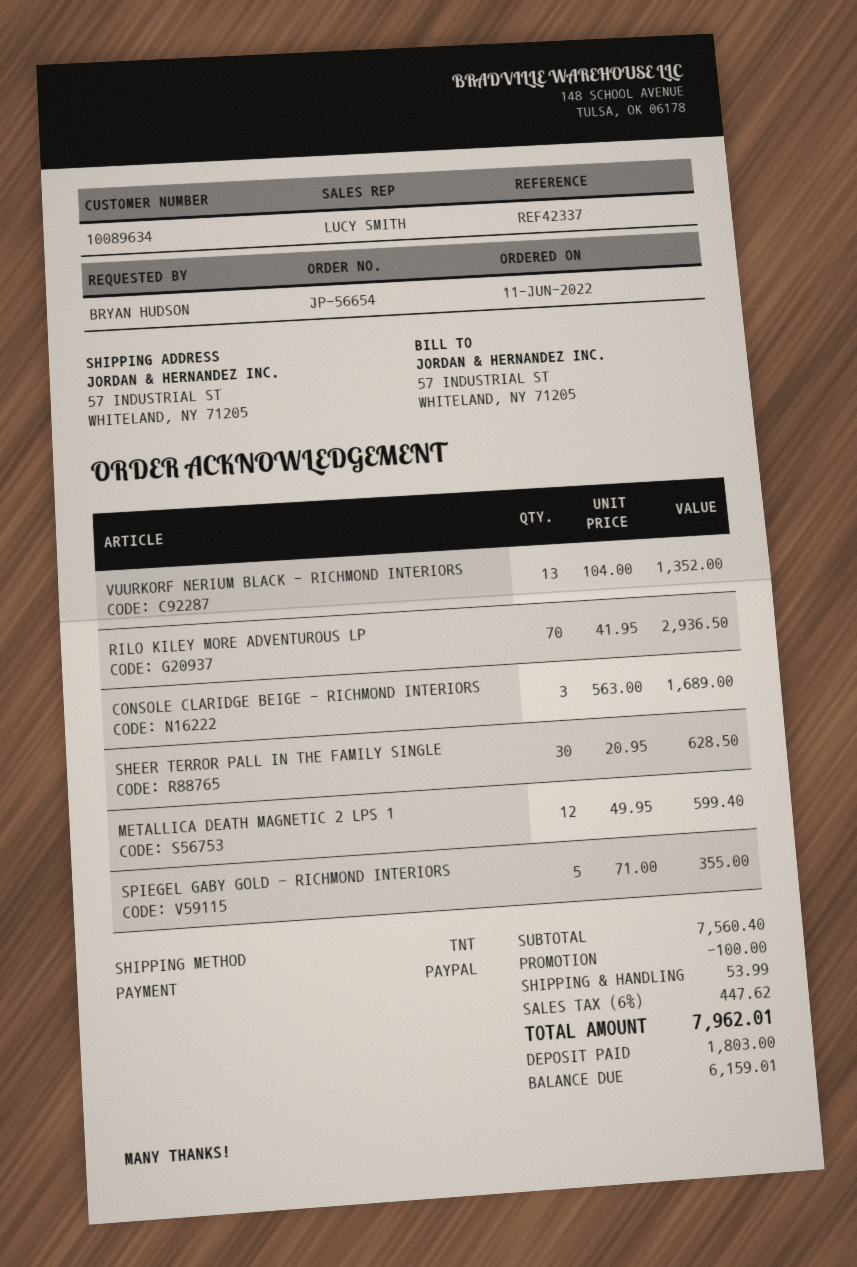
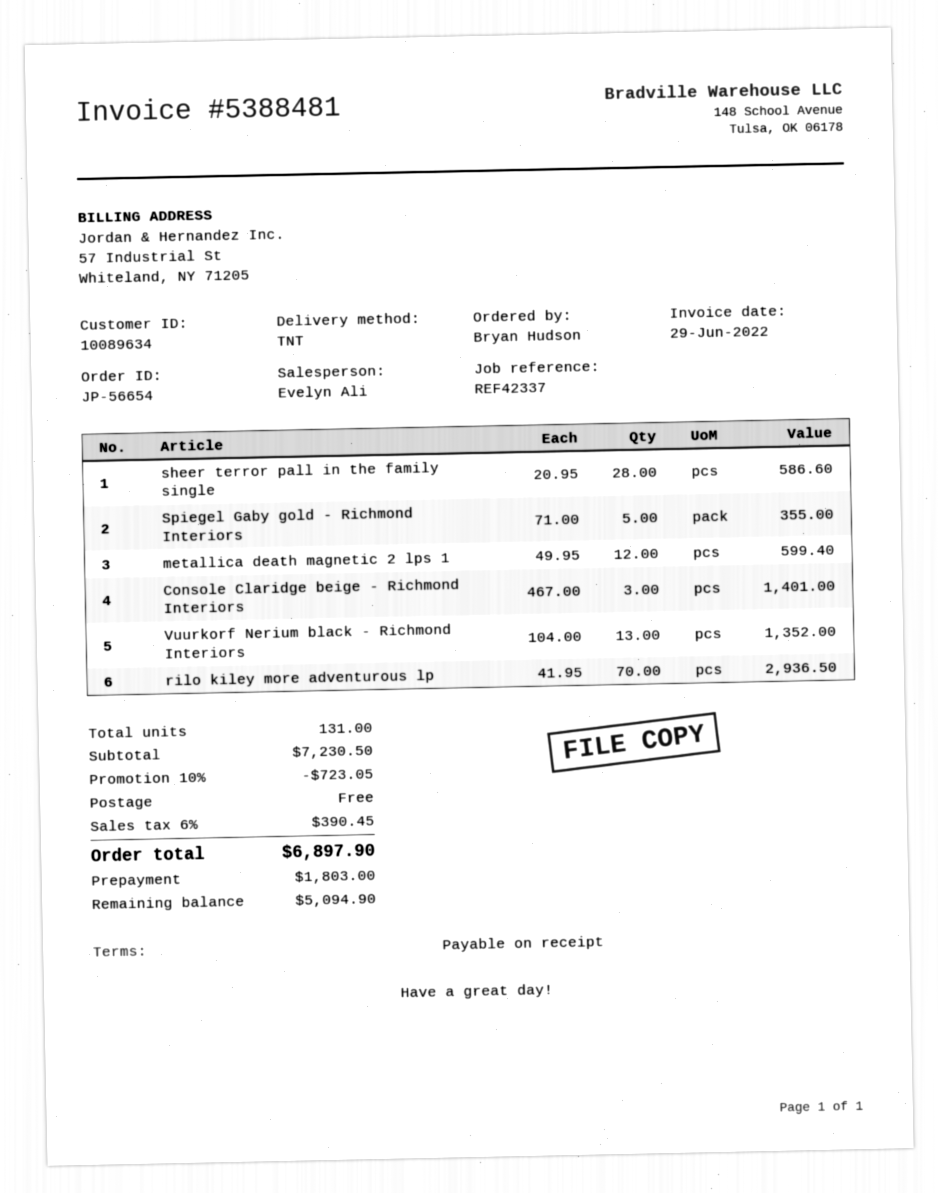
sales rep: LUCY SMITH -> Evelyn Ali
CONSOLE CLARIDGE BEIGE - RICHMOND INTERIORS: 3 x 563.00 = 1689.00 -> 3 x 467.00 = 1401.00
SHEER TERROR PALL IN THE FAMILY SINGLE: 30 x 20.95 = 628.50 -> 28 x 20.95 = 586.60
subtotal: 7560.40 -> 7230.50
discount: 100.00 -> 723.05
shipping: 53.99 -> 0.00
tax: 6% = 447.62 -> 6% = 390.45
total: 7962.01 -> 6897.90
balance: 6159.01 -> 5094.90

